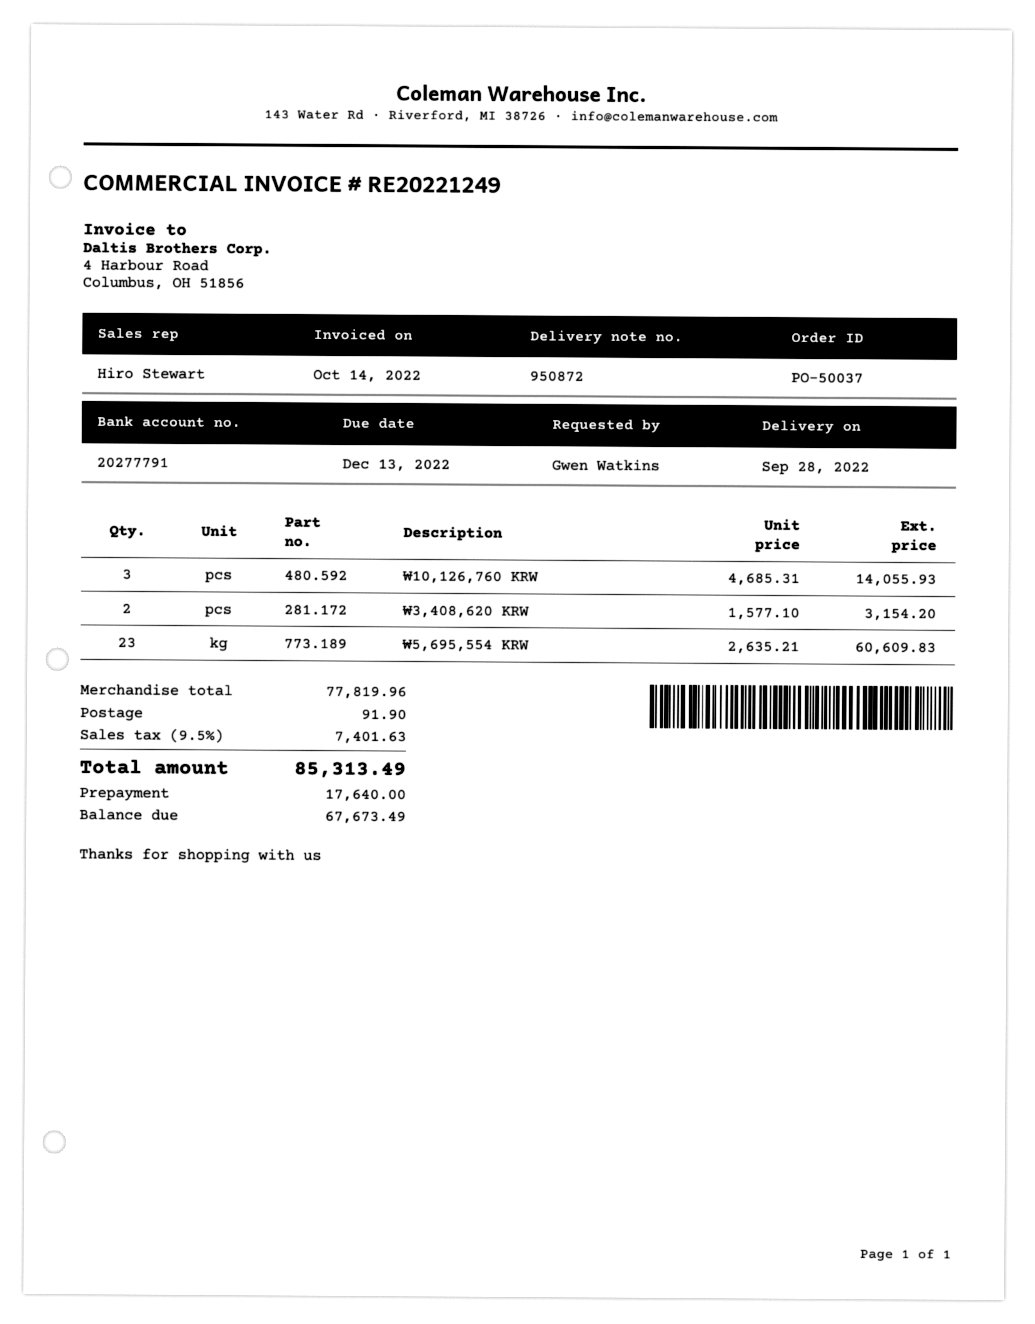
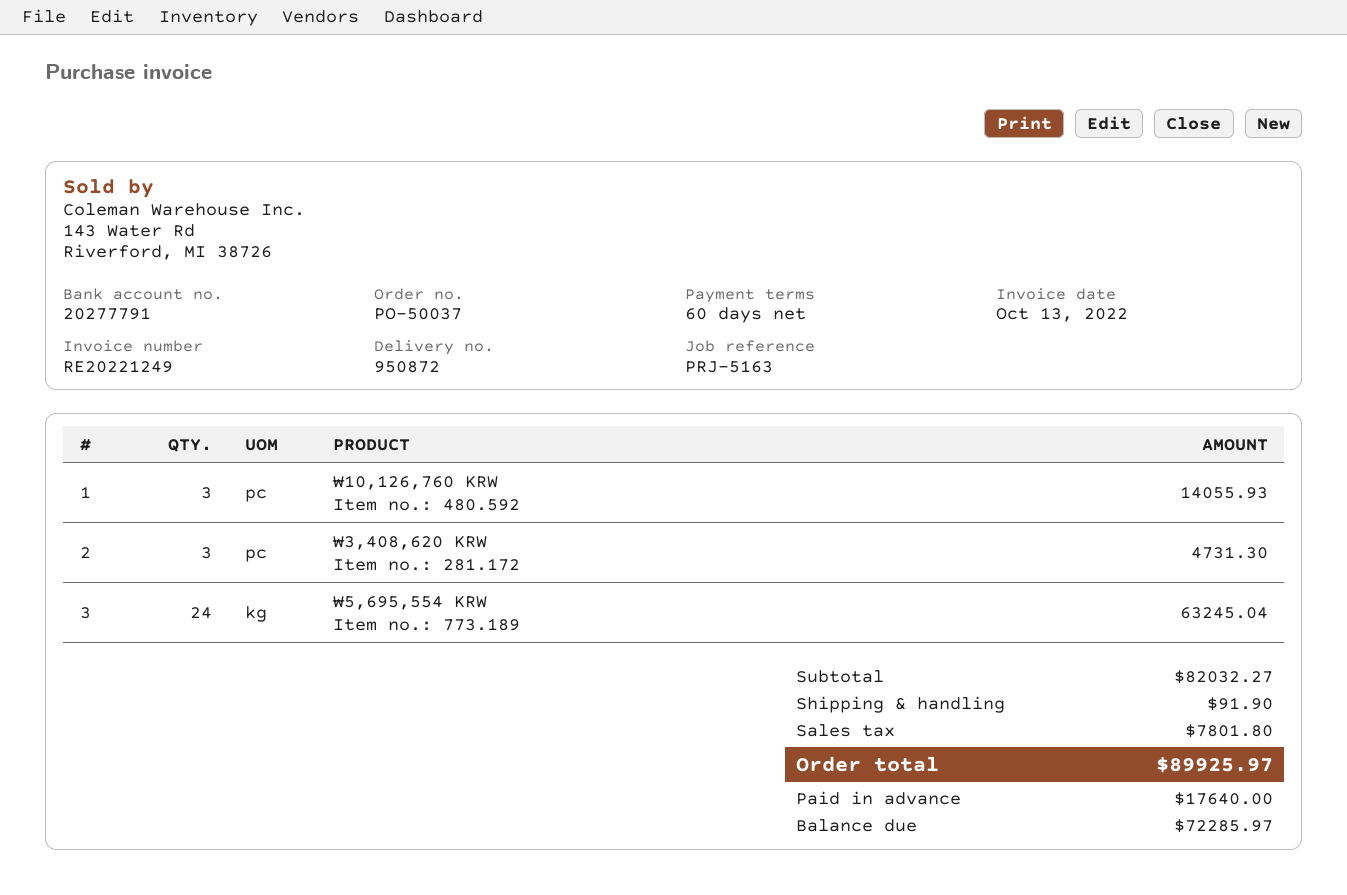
invoice date: 2022-10-14 -> 2022-10-13
₩3,408,620 KRW: 2 for 3154.20 -> 3 for 4731.30
₩5,695,554 KRW: 23 for 60609.83 -> 24 for 63245.04
subtotal: 77819.96 -> 82032.27
tax: 7401.63 -> 7801.80
total: 85313.49 -> 89925.97
balance: 67673.49 -> 72285.97

